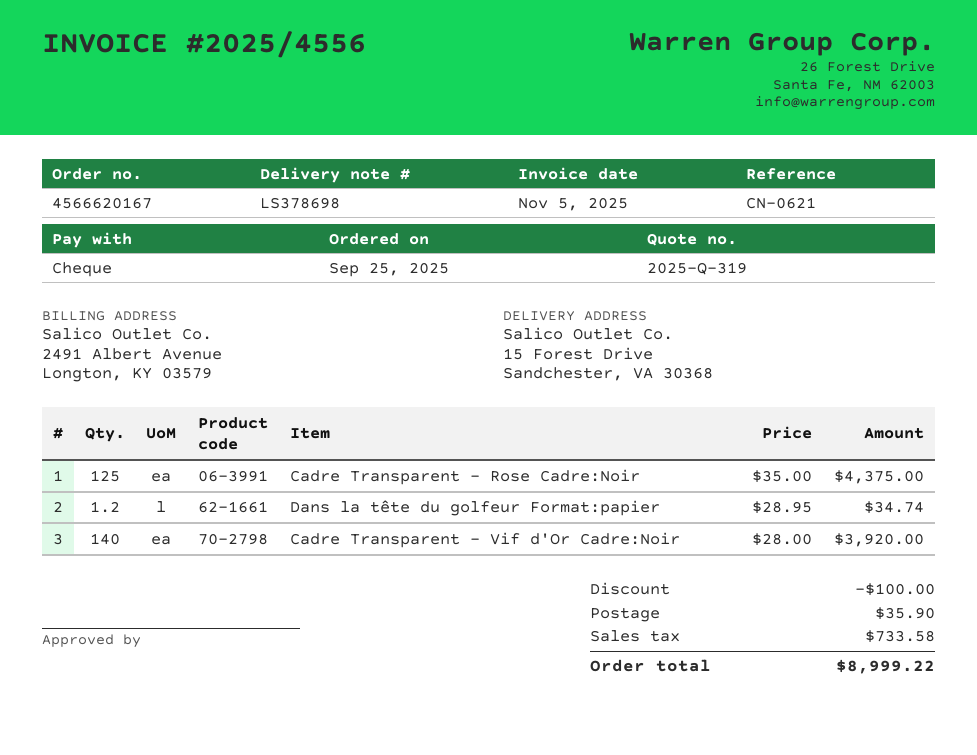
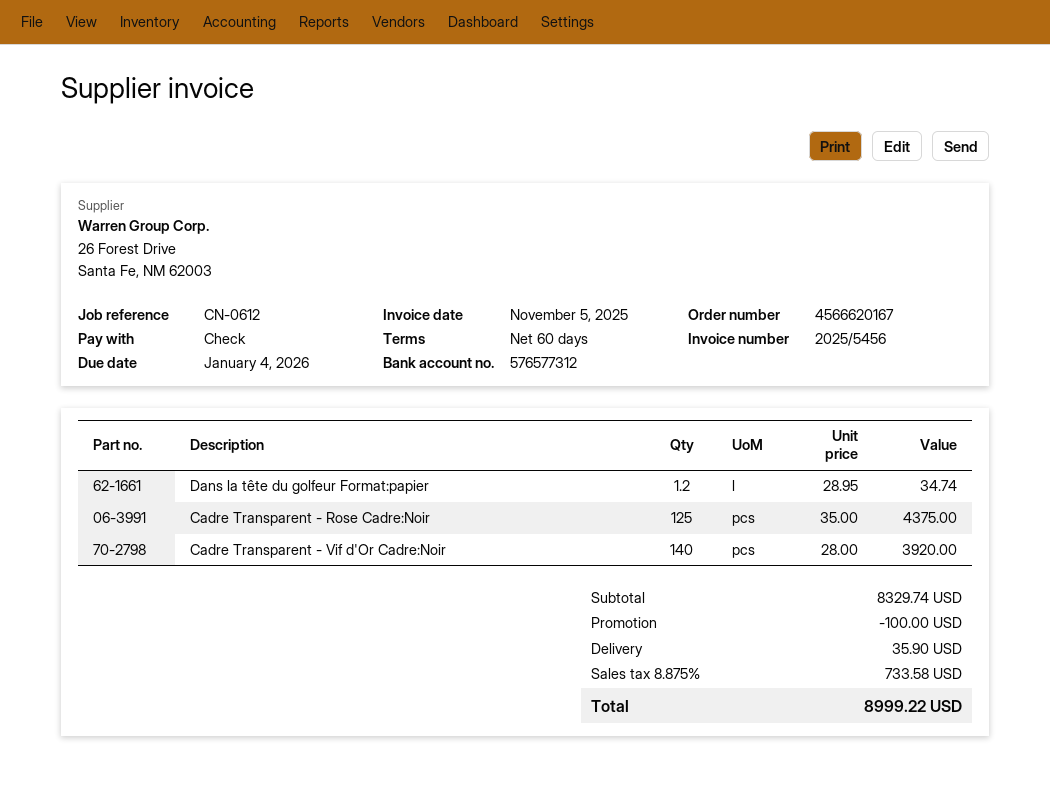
invoice number: 2025/4556 -> 2025/5456
reference: CN-0621 -> CN-0612

